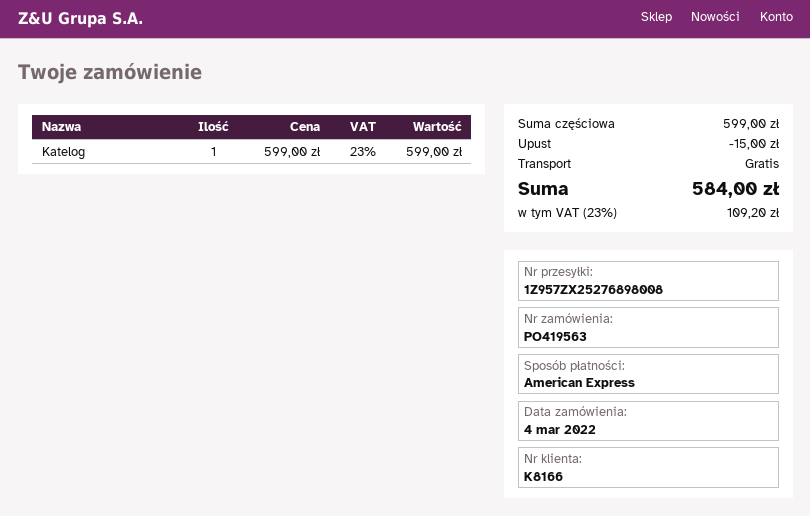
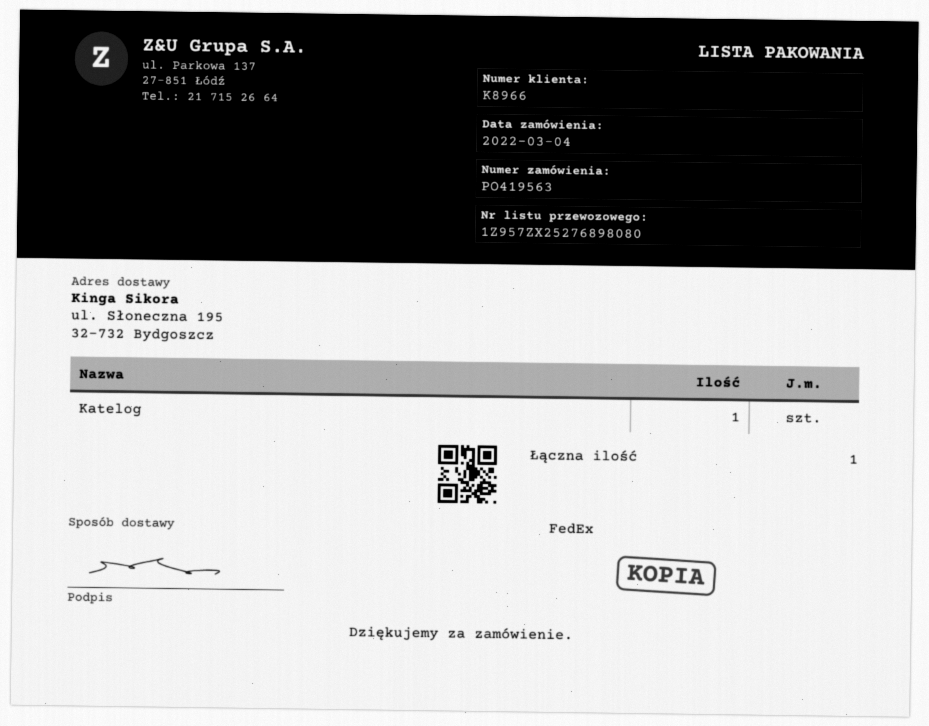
customer number: K8166 -> K8966
tracking number: 1Z957ZX25276898008 -> 1Z957ZX25276898080

